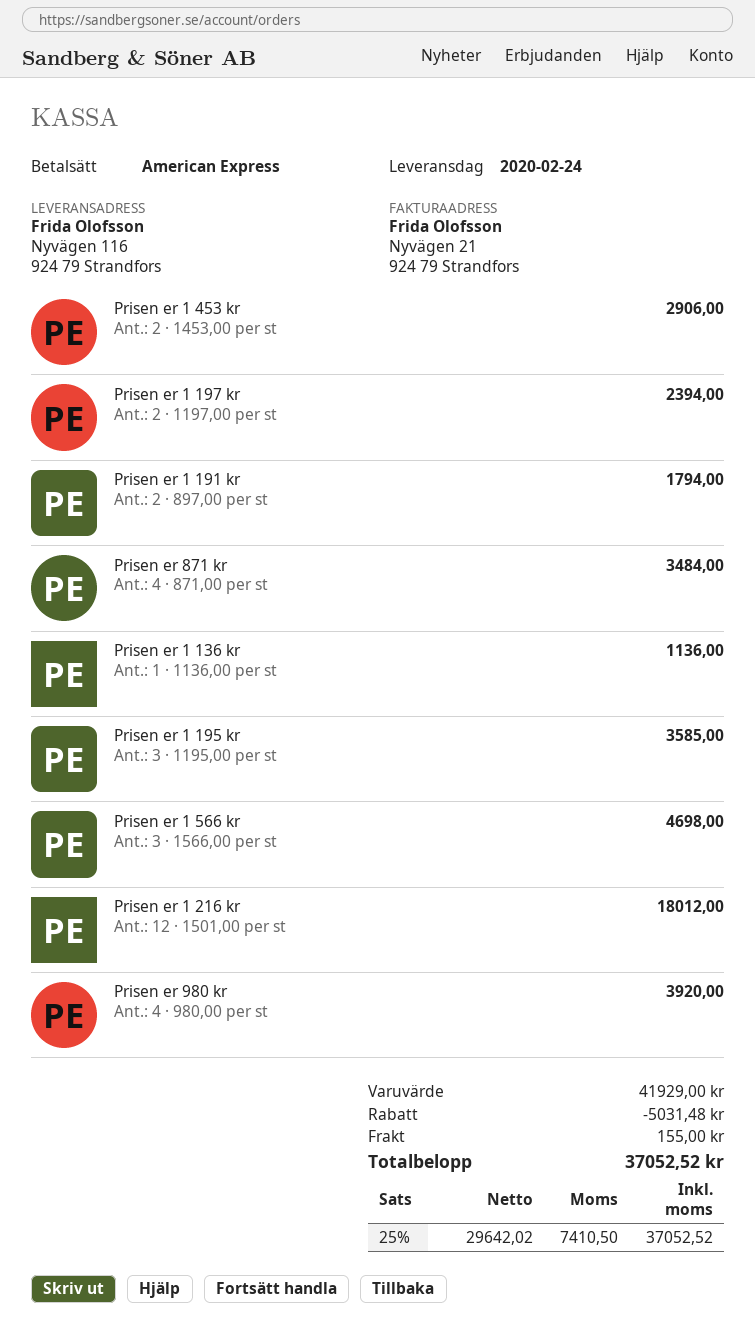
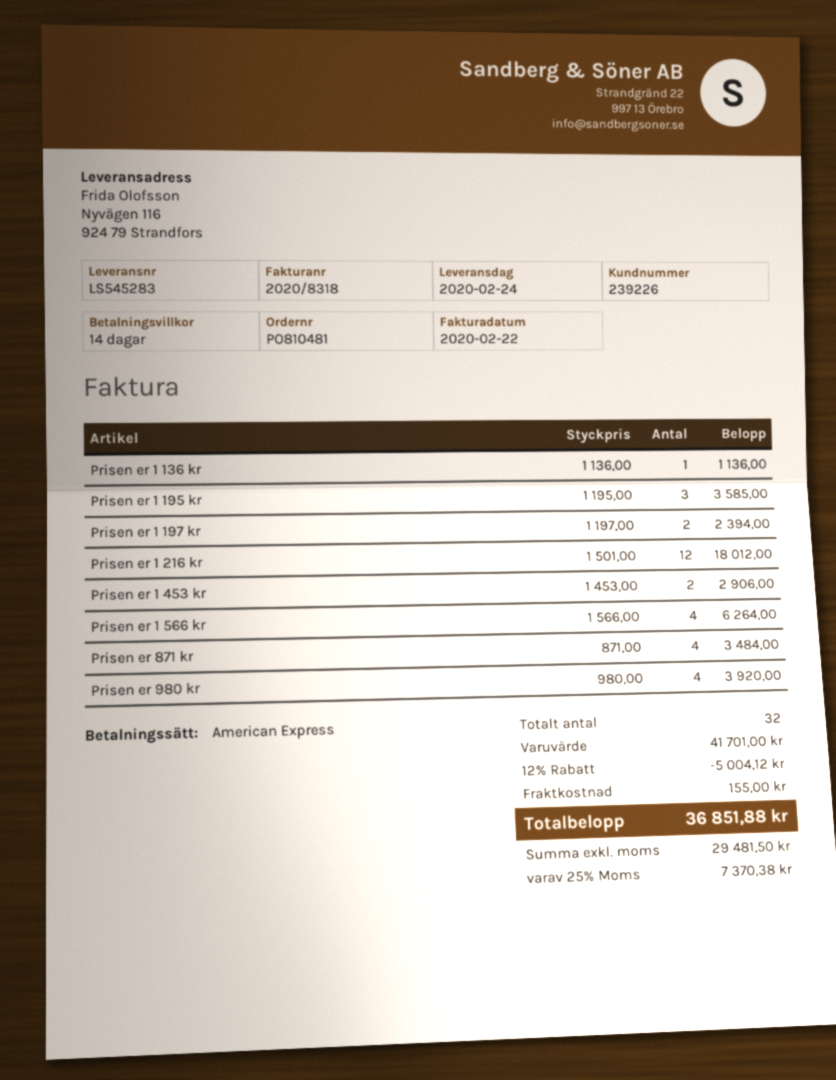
Prisen er 1 191 kr: 2 x 897.00 = 1794.00 -> none
Prisen er 1 566 kr: 3 x 1566.00 = 4698.00 -> 4 x 1566.00 = 6264.00
subtotal: 41929.00 -> 41701.00
discount: 5031.48 -> 5004.12
net: 29642.02 -> 29481.50
tax: 25% = 7410.50 -> 25% = 7370.38
total: 37052.52 -> 36851.88

